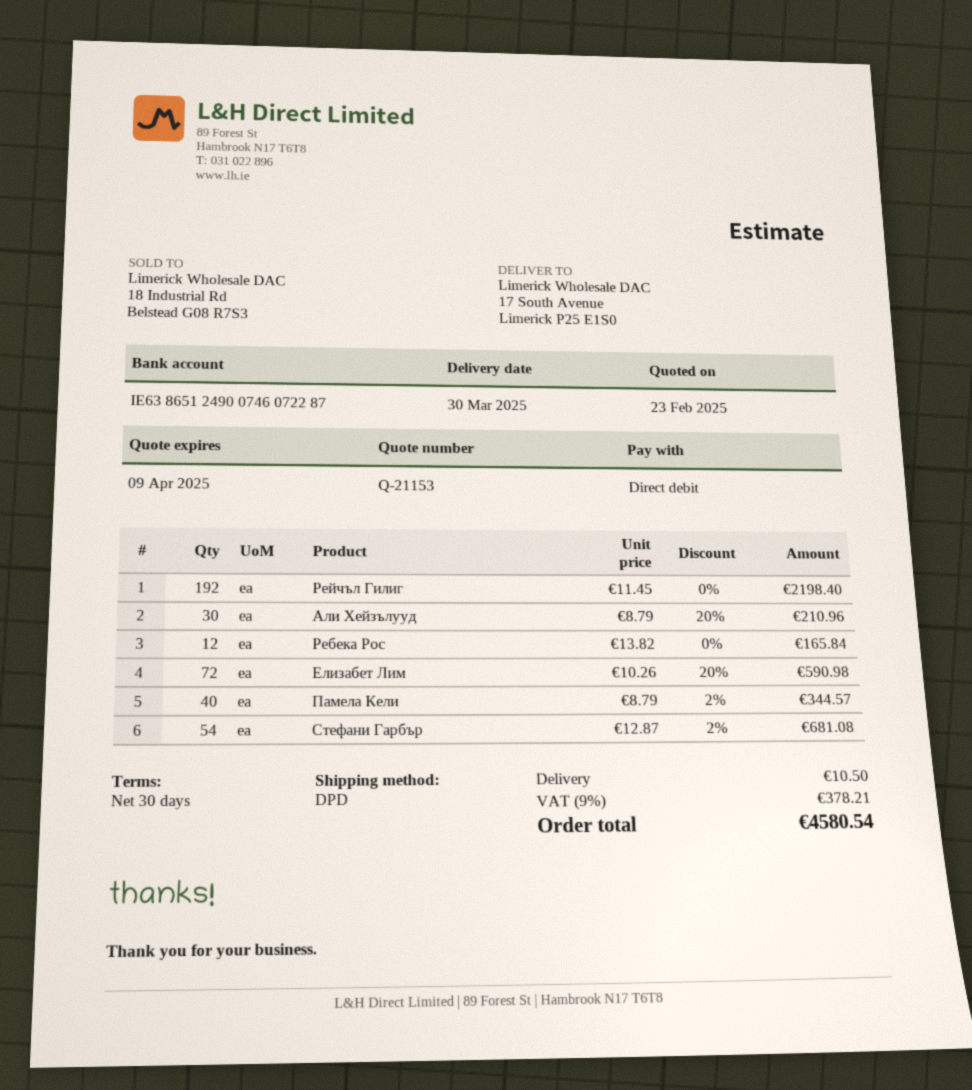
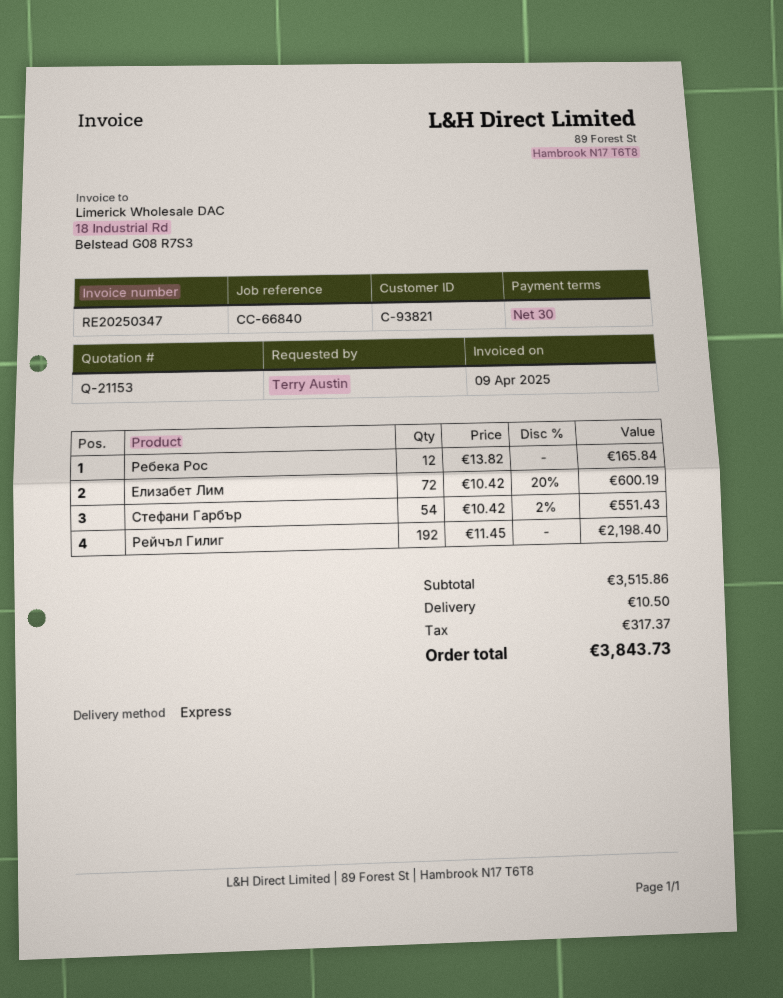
shipping method: DPD -> express
Али Хейзълууд: 30 x 8.79 - 20% = 210.96 -> none
Елизабет Лим: 72 x 10.26 - 20% = 590.98 -> 72 x 10.42 - 20% = 600.19
Памела Кели: 40 x 8.79 - 2% = 344.57 -> none
Стефани Гарбър: 54 x 12.87 - 2% = 681.08 -> 54 x 10.42 - 2% = 551.43
tax: 378.21 -> 317.37
total: 4580.54 -> 3843.73

